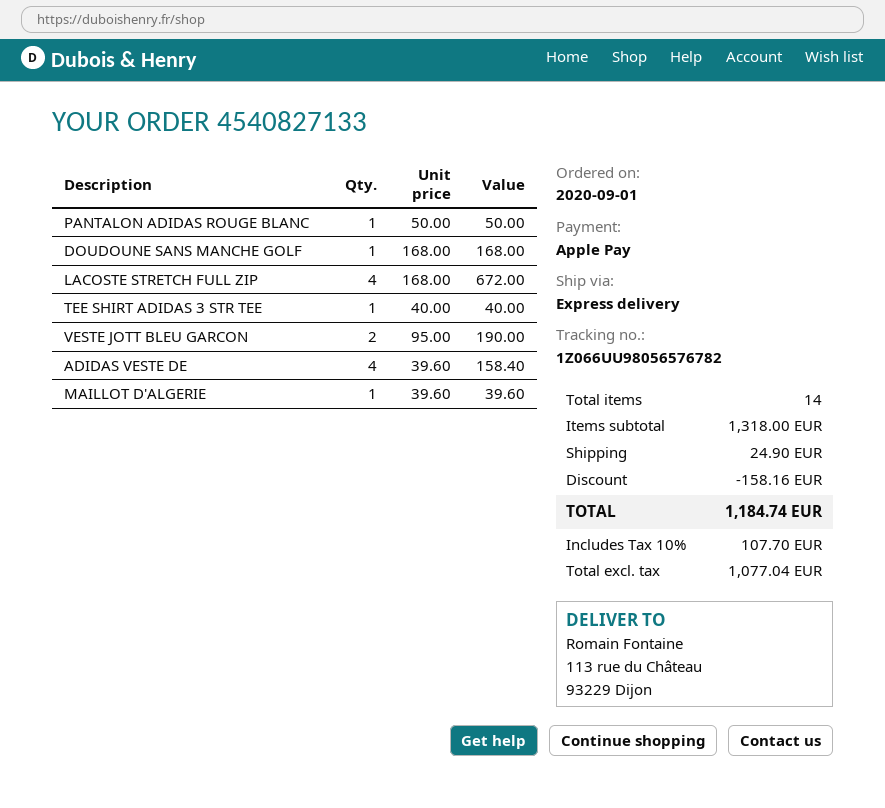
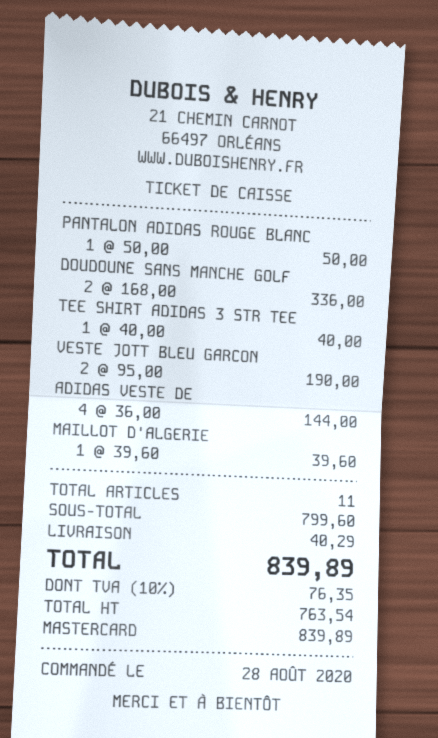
order date: 2020-09-01 -> 2020-08-28
payment method: Apple Pay -> Mastercard
DOUDOUNE SANS MANCHE GOLF: 1 x 168.00 = 168.00 -> 2 x 168.00 = 336.00
LACOSTE STRETCH FULL ZIP: 4 x 168.00 = 672.00 -> none
ADIDAS VESTE DE: 4 x 39.60 = 158.40 -> 4 x 36.00 = 144.00
total quantity: 14 -> 11
subtotal: 1318.00 -> 799.60
discount: 158.16 -> none
shipping: 24.90 -> 40.29
net: 1077.04 -> 763.54
tax: 10% = 107.70 -> 10% = 76.35
total: 1184.74 -> 839.89

